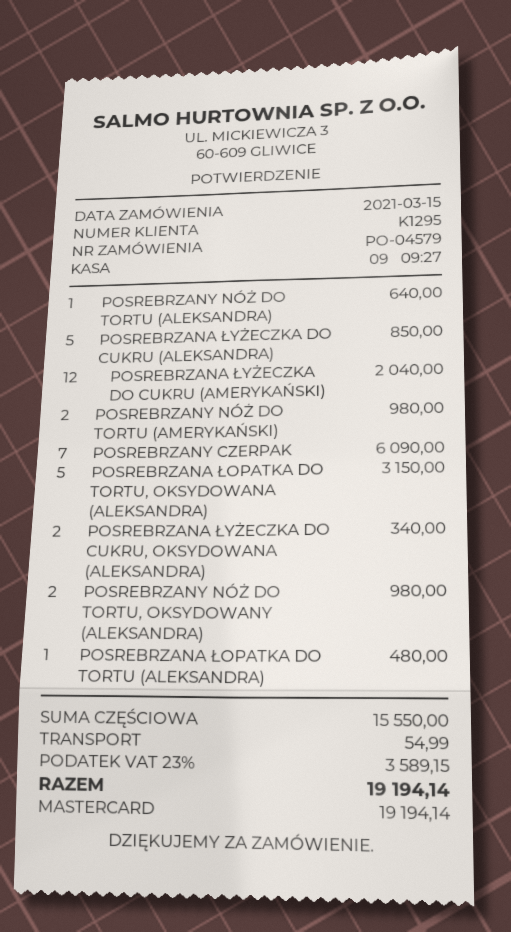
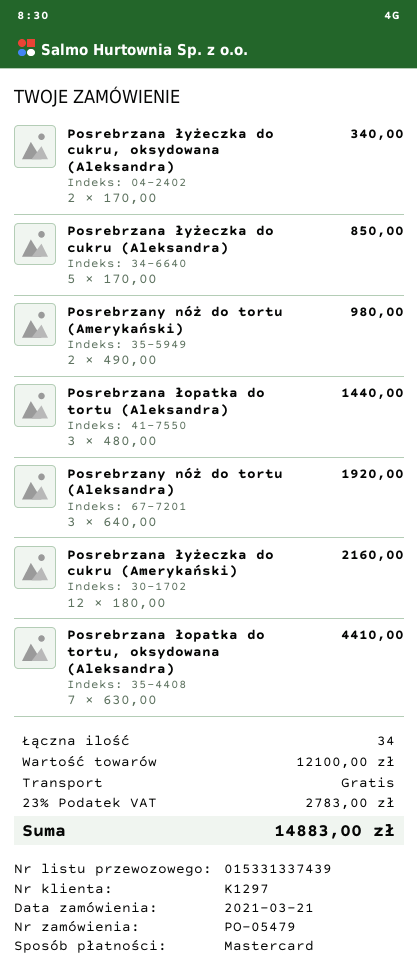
order number: PO-04579 -> PO-05479
order date: 2021-03-15 -> 2021-03-21
customer number: K1295 -> K1297
POSREBRZANY NÓŻ DO TORTU (ALEKSANDRA): 1 for 640.00 -> 3 for 1920.00
POSREBRZANA ŁYŻECZKA DO CUKRU (AMERYKAŃSKI): 12 for 2040.00 -> 12 for 2160.00
POSREBRZANY CZERPAK: 7 for 6090.00 -> none
POSREBRZANA ŁOPATKA DO TORTU, OKSYDOWANA (ALEKSANDRA): 5 for 3150.00 -> 7 for 4410.00
POSREBRZANY NÓŻ DO TORTU, OKSYDOWANY (ALEKSANDRA): 2 for 980.00 -> none
POSREBRZANA ŁOPATKA DO TORTU (ALEKSANDRA): 1 for 480.00 -> 3 for 1440.00
subtotal: 15550.00 -> 12100.00
shipping: 54.99 -> 0.00
tax: 23% = 3589.15 -> 23% = 2783.00
total: 19194.14 -> 14883.00

